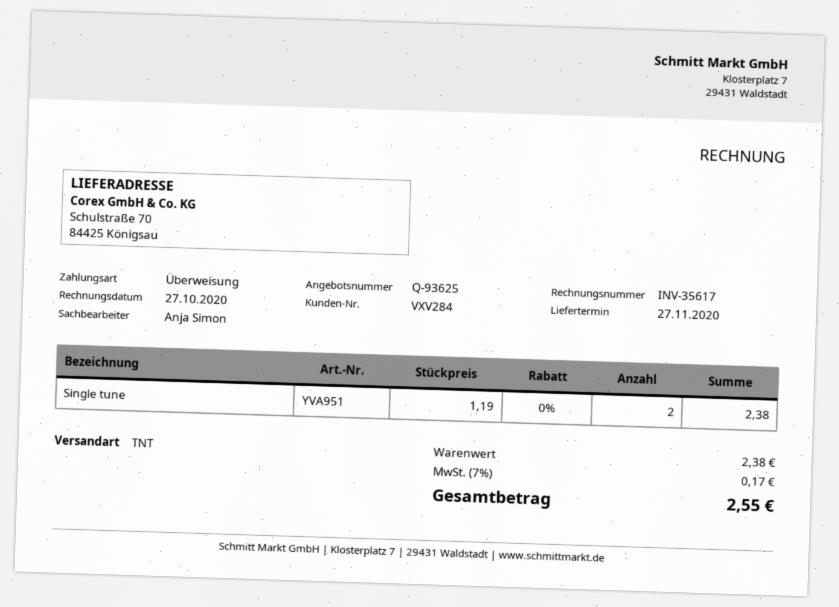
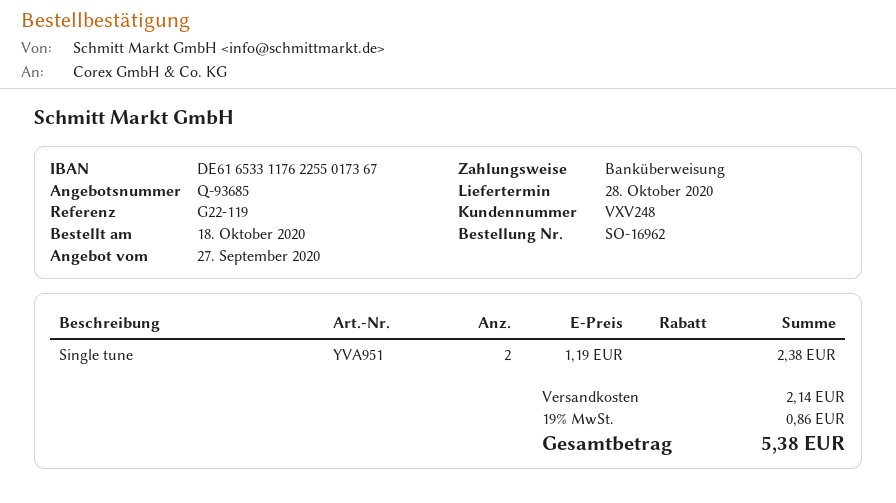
quote number: Q-93625 -> Q-93685
delivery date: 2020-11-27 -> 2020-10-28
customer number: VXV284 -> VXV248
shipping: none -> 2.14
tax: 7% = 0.17 -> 19% = 0.86
total: 2.55 -> 5.38

